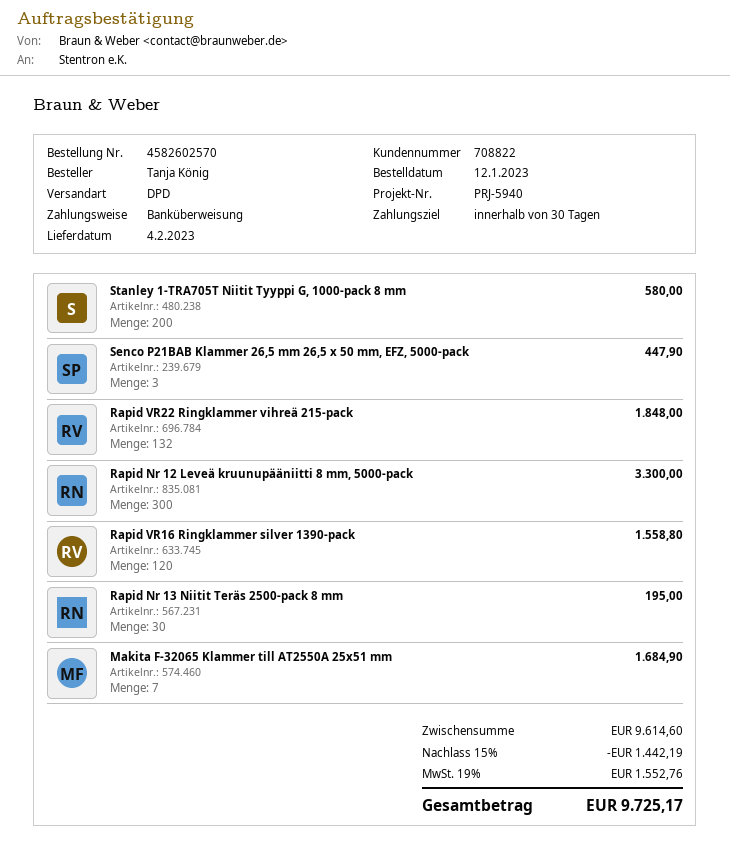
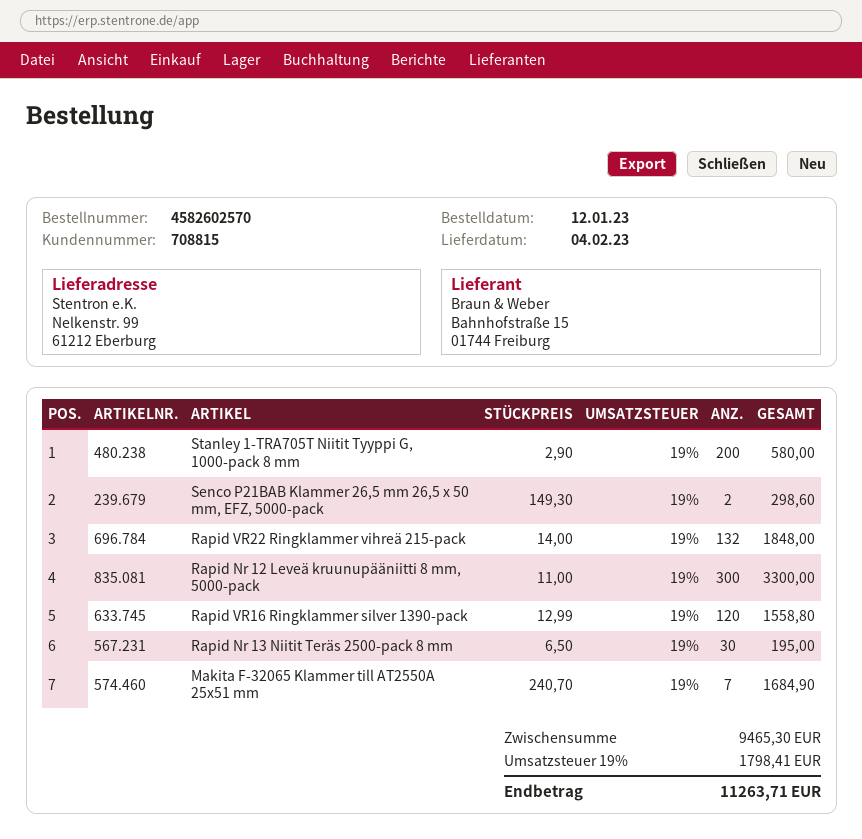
customer number: 708822 -> 708815
Senco P21BAB Klammer 26,5 mm 26,5 x 50 mm, EFZ, 5000-pack: 3 for 447.90 -> 2 for 298.60
subtotal: 9614.60 -> 9465.30
discount: 15% = 1442.19 -> none
tax: 19% = 1552.76 -> 19% = 1798.41
total: 9725.17 -> 11263.71

